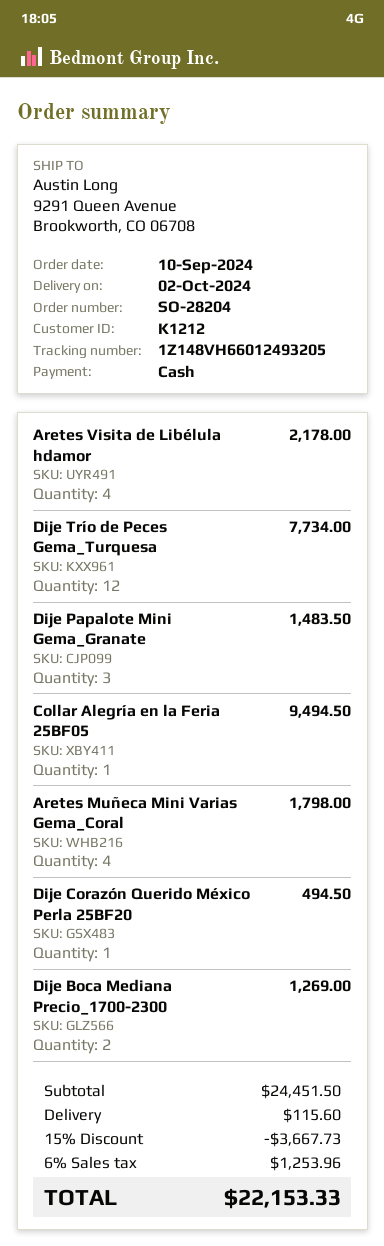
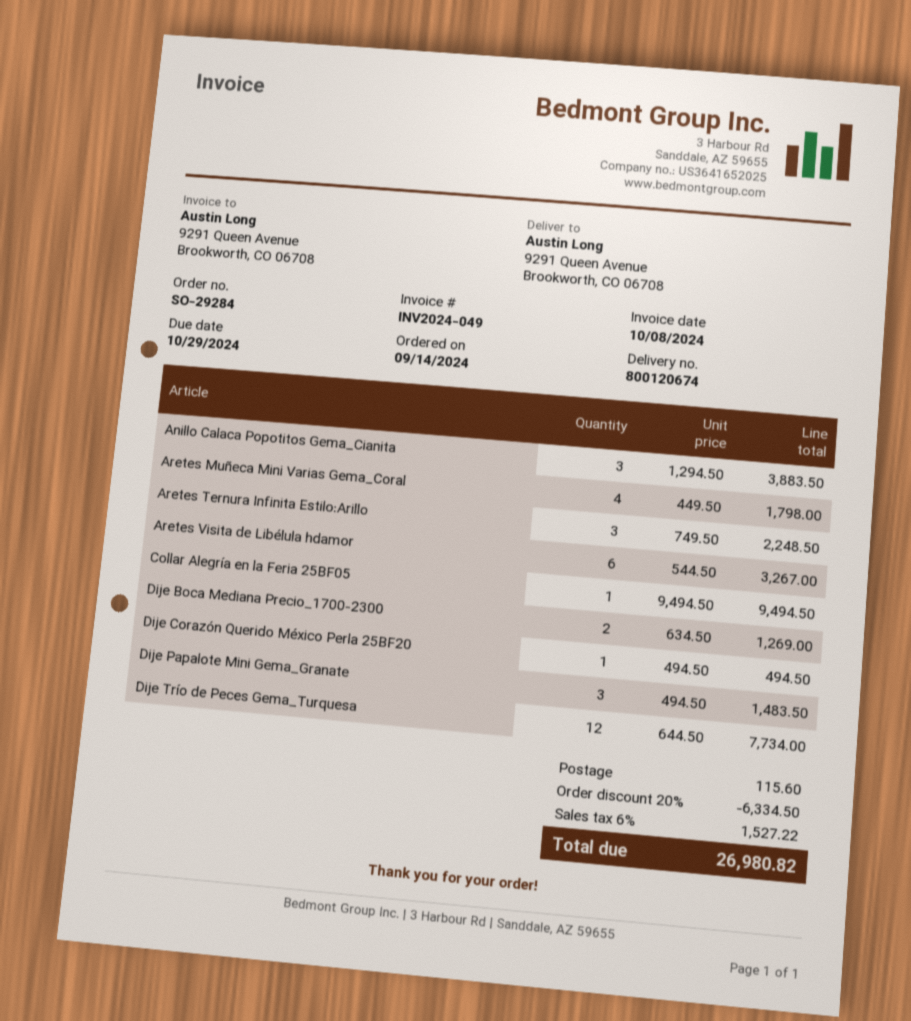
order number: SO-28204 -> SO-29284
order date: 2024-09-10 -> 2024-09-14
Aretes Visita de Libélula hdamor: 4 for 2178.00 -> 6 for 3267.00
Anillo Calaca Popotitos Gema_Cianita: none -> 3 for 3883.50
Aretes Ternura Infinita Estilo:Arillo: none -> 3 for 2248.50
discount: 15% = 3667.73 -> 20% = 6334.50
tax: 6% = 1253.96 -> 6% = 1527.22
total: 22153.33 -> 26980.82

